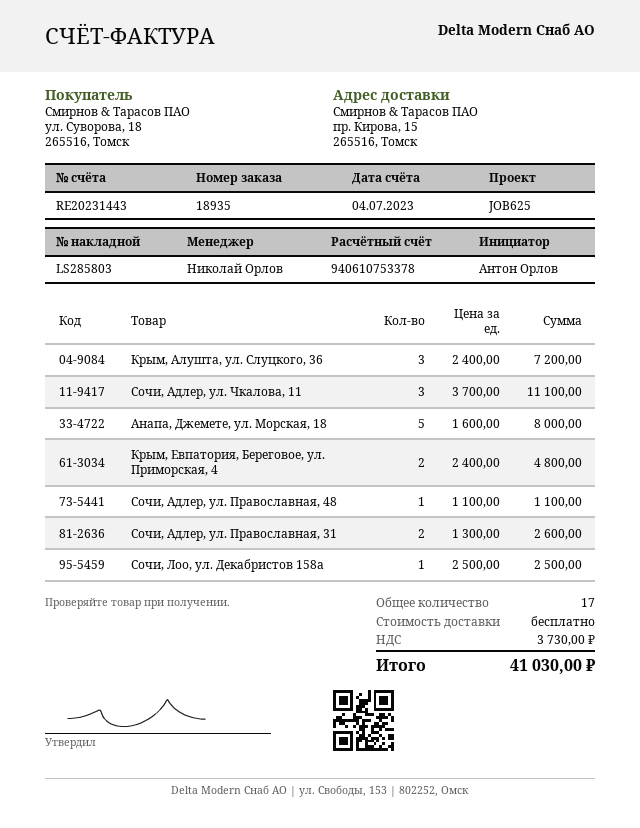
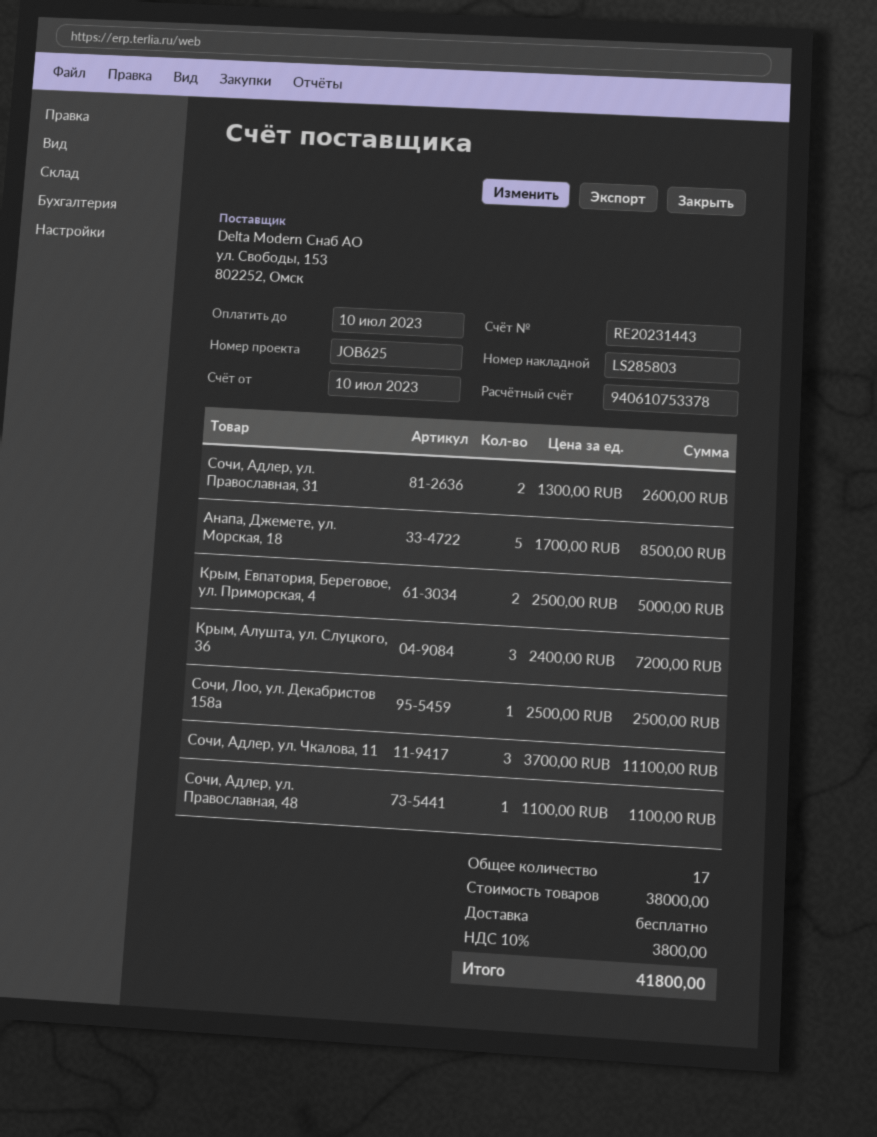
invoice date: 2023-07-04 -> 2023-07-10
Анапа, Джемете, ул. Морская, 18: 5 x 1600.00 = 8000.00 -> 5 x 1700.00 = 8500.00
Крым, Евпатория, Береговое, ул. Приморская, 4: 2 x 2400.00 = 4800.00 -> 2 x 2500.00 = 5000.00
tax: 3730.00 -> 3800.00
total: 41030.00 -> 41800.00

